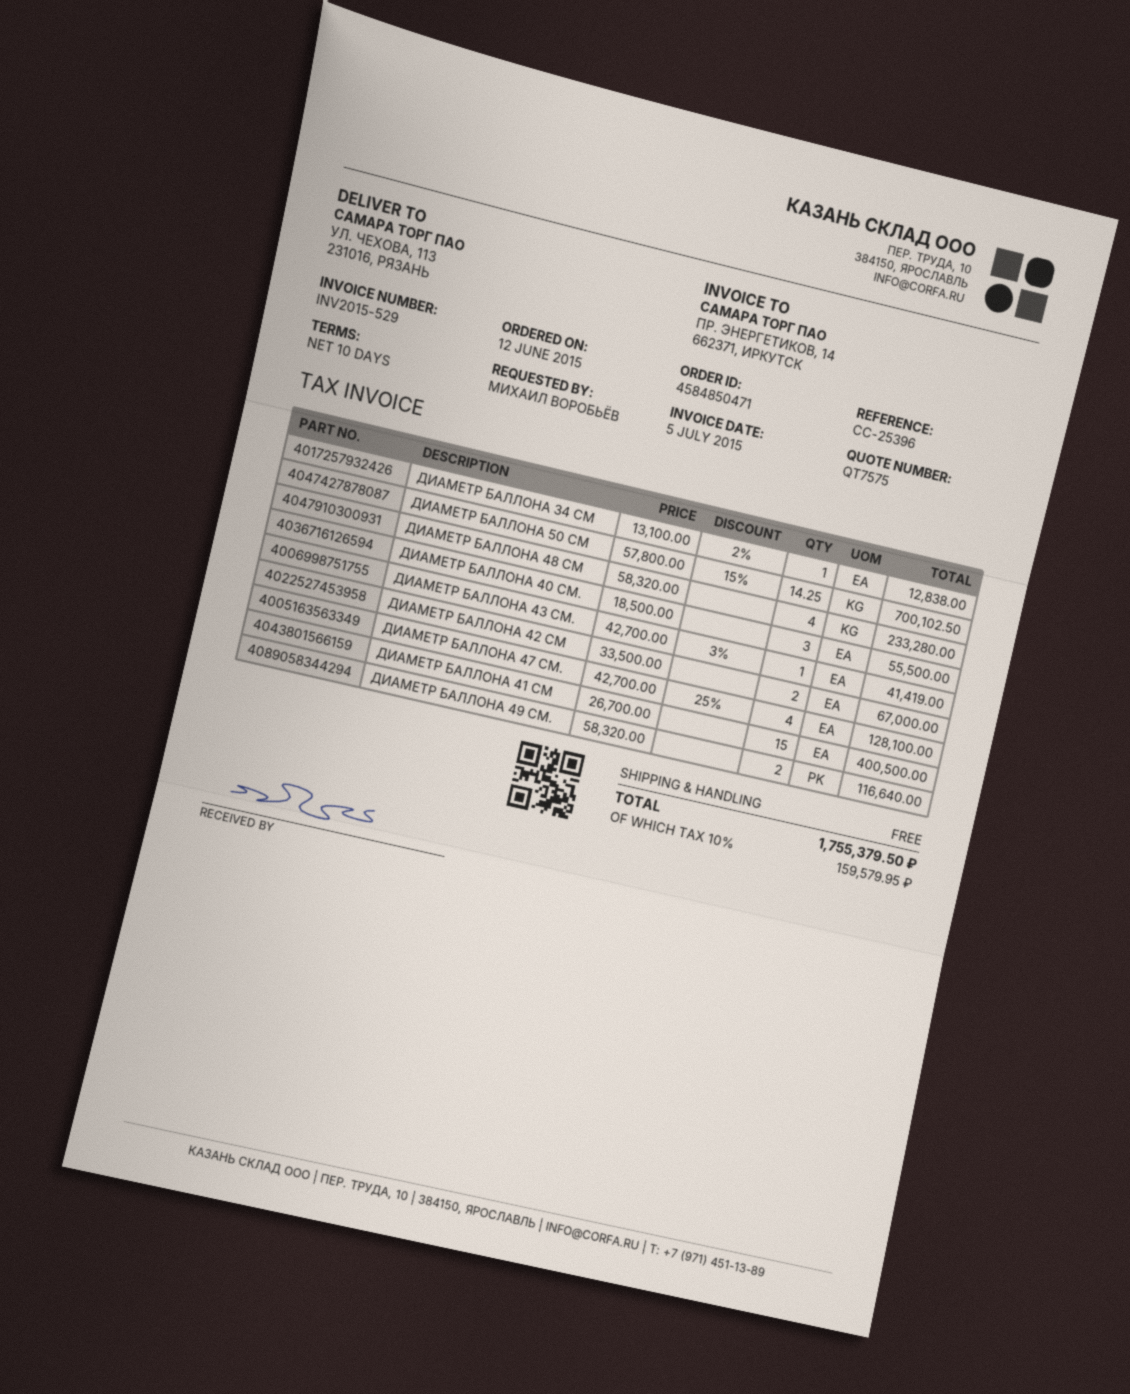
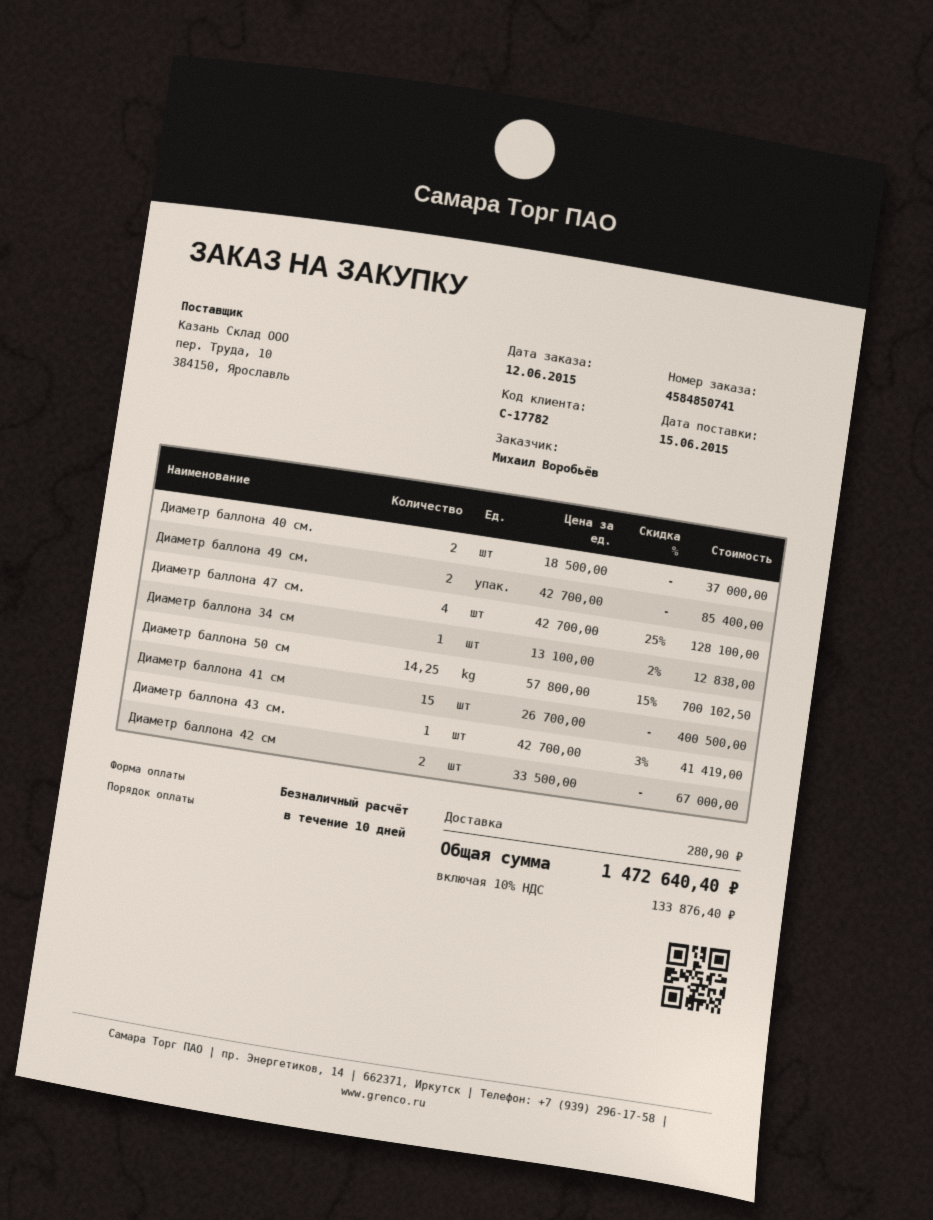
order number: 4584850471 -> 4584850741
ДИАМЕТР БАЛЛОНА 48 СМ: 4 x 58320.00 = 233280.00 -> none
ДИАМЕТР БАЛЛОНА 40 СМ.: 3 x 18500.00 = 55500.00 -> 2 x 18500.00 = 37000.00
ДИАМЕТР БАЛЛОНА 49 СМ.: 2 x 58320.00 = 116640.00 -> 2 x 42700.00 = 85400.00
shipping: 0.00 -> 280.90
tax: 10% = 159579.95 -> 10% = 133876.40
total: 1755379.50 -> 1472640.40

